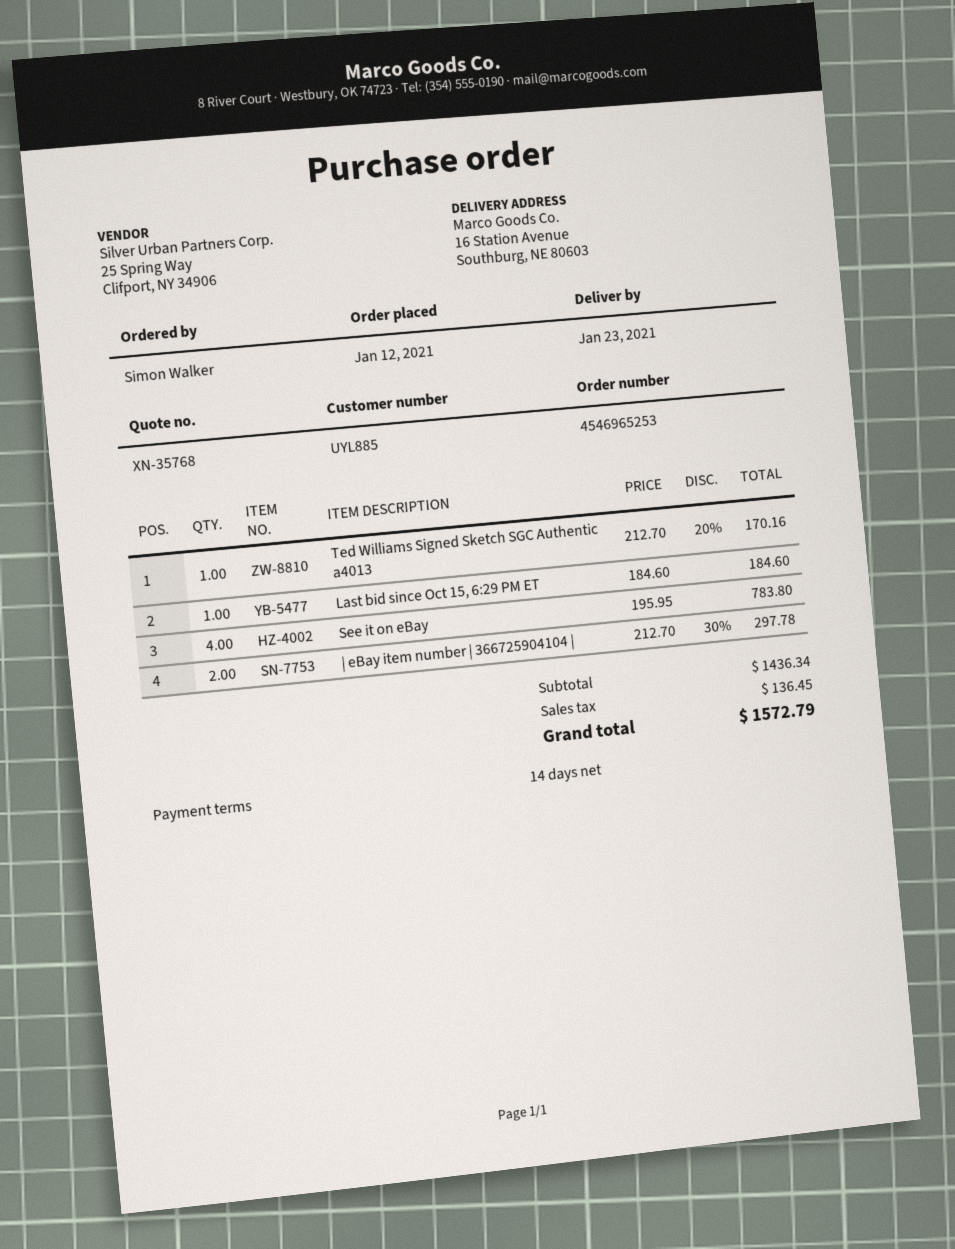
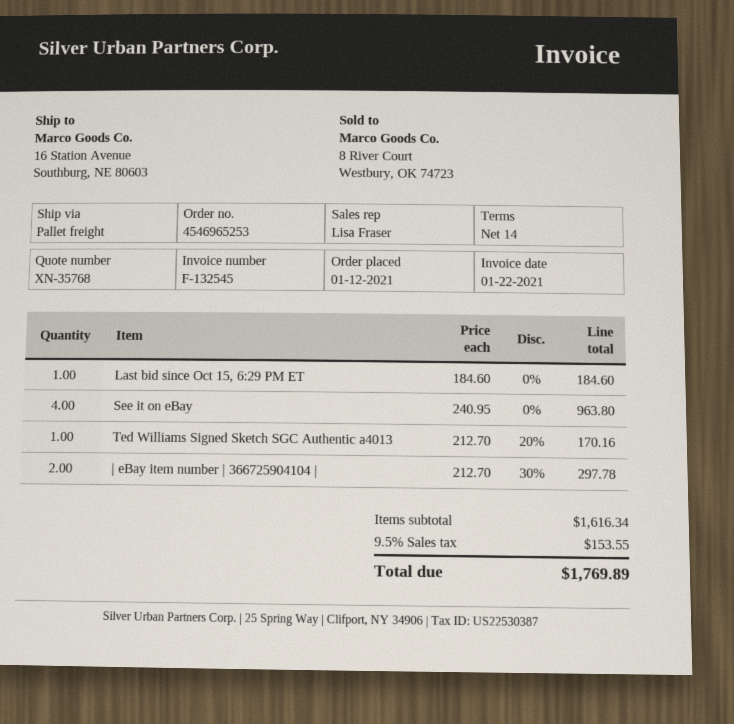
See it on eBay: 4 x 195.95 = 783.80 -> 4 x 240.95 = 963.80
subtotal: 1436.34 -> 1616.34
tax: 136.45 -> 153.55
total: 1572.79 -> 1769.89

